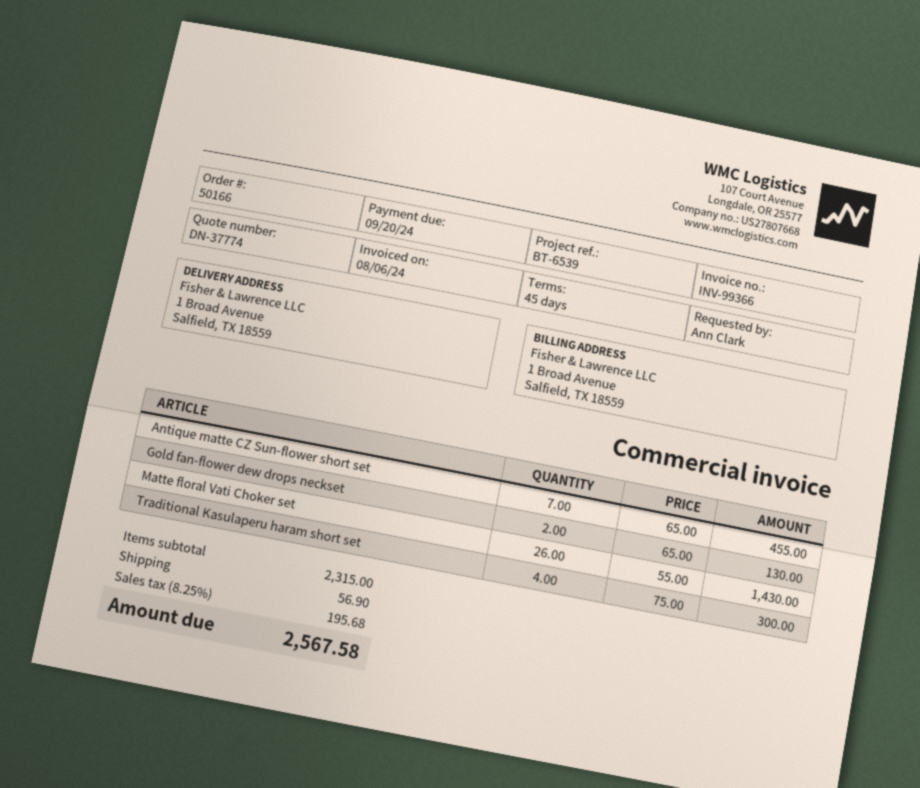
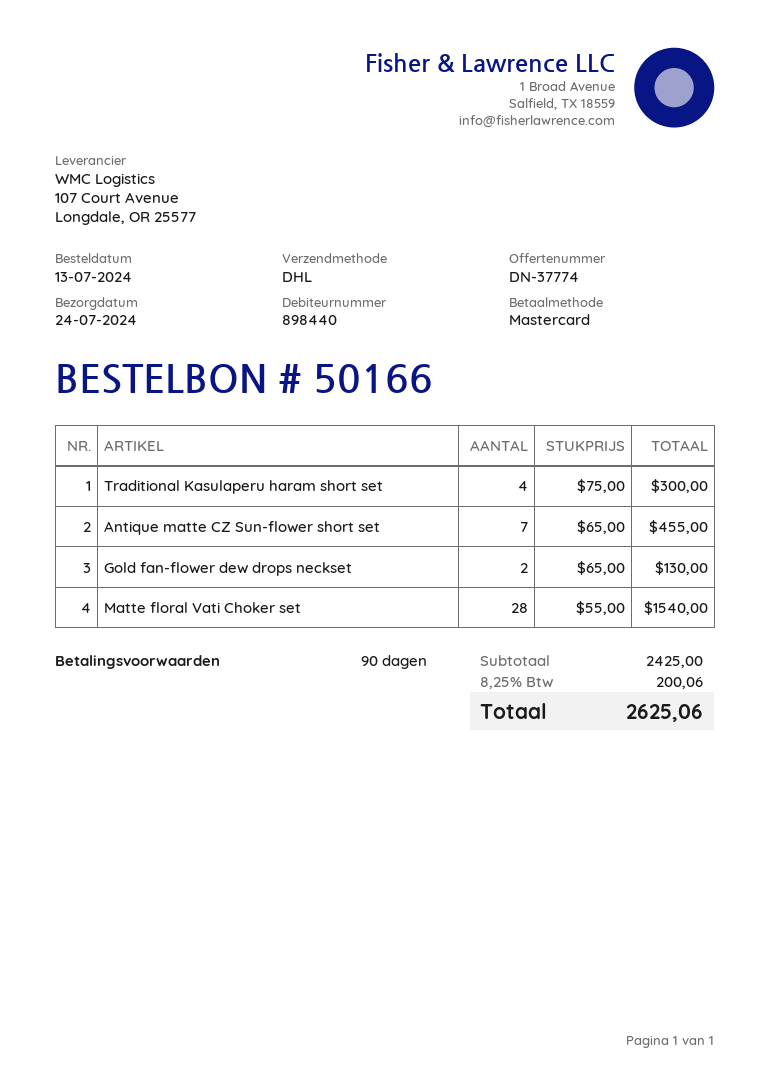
payment terms: 45 days -> 90 days
Matte floral Vati Choker set: 26 x 55.00 = 1430.00 -> 28 x 55.00 = 1540.00
subtotal: 2315.00 -> 2425.00
shipping: 56.90 -> none
tax: 8.25% = 195.68 -> 8.25% = 200.06
total: 2567.58 -> 2625.06

